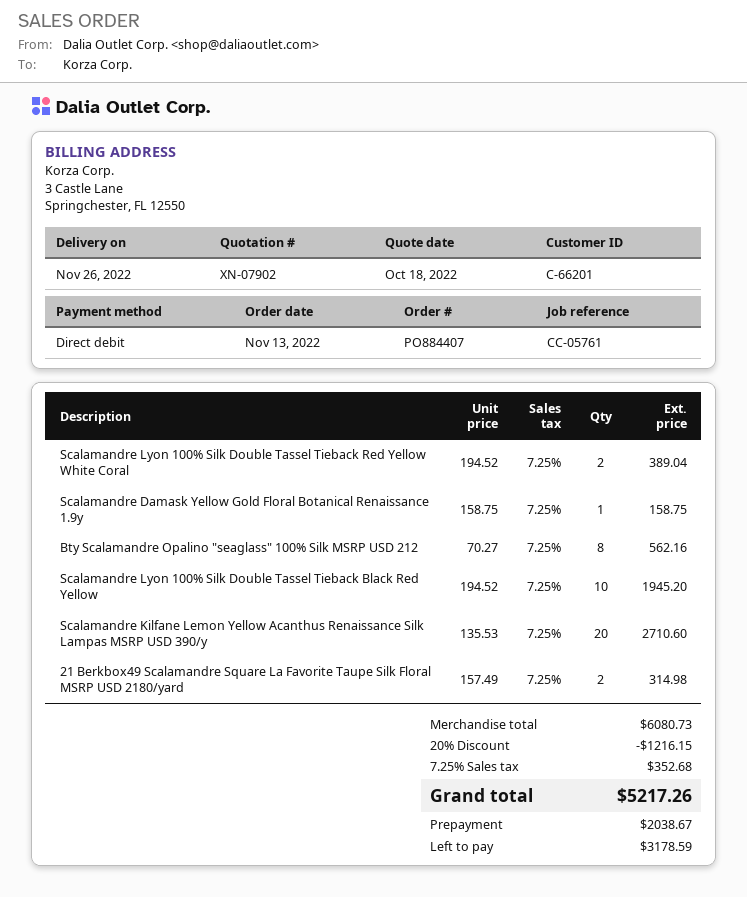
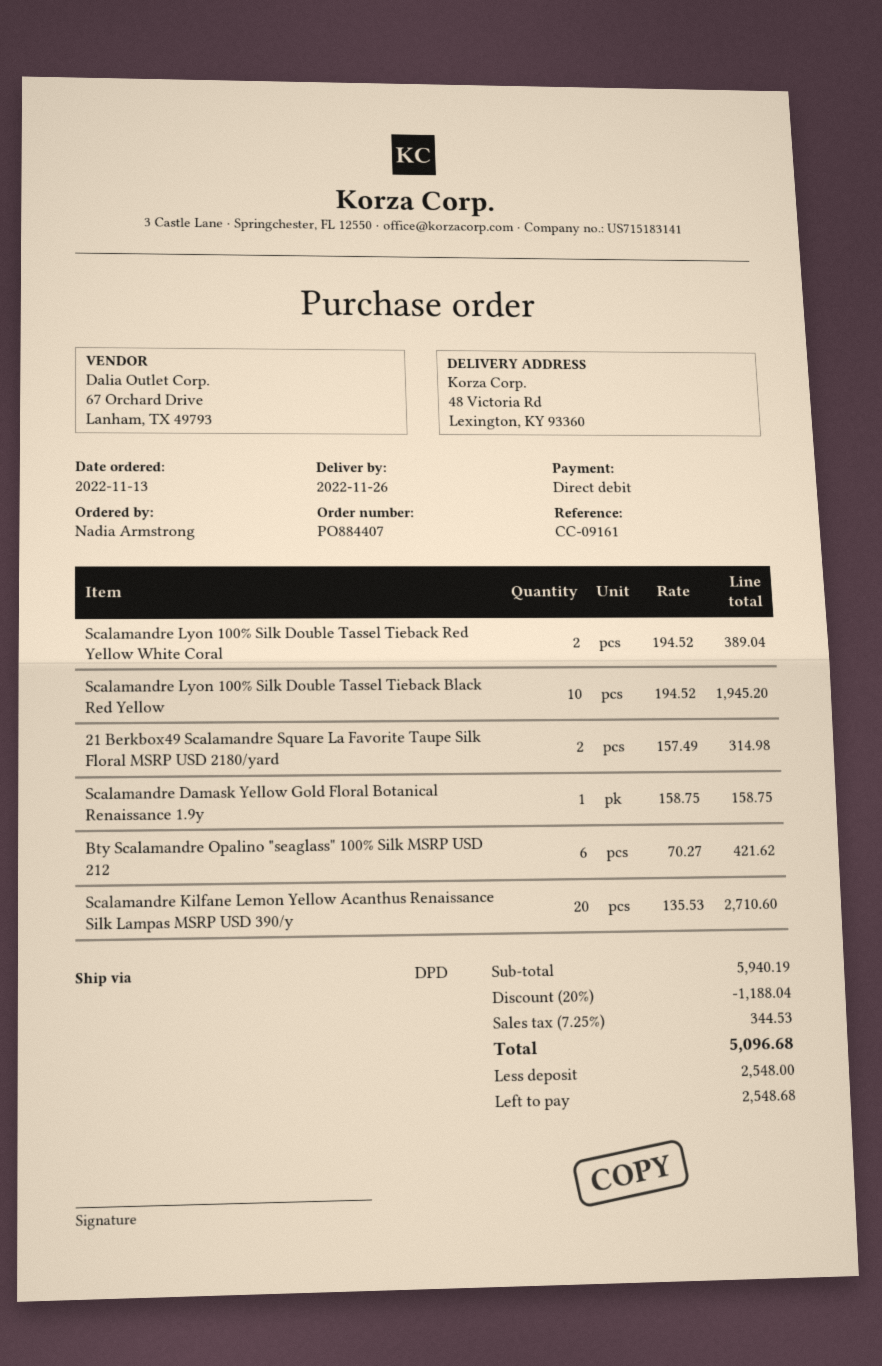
reference: CC-05761 -> CC-09161
Bty Scalamandre Opalino "seaglass" 100% Silk MSRP USD 212: 8 x 70.27 = 562.16 -> 6 x 70.27 = 421.62
subtotal: 6080.73 -> 5940.19
discount: 20% = 1216.15 -> 20% = 1188.04
tax: 7.25% = 352.68 -> 7.25% = 344.53
total: 5217.26 -> 5096.68
deposit: 2038.67 -> 2548.00
balance: 3178.59 -> 2548.68

